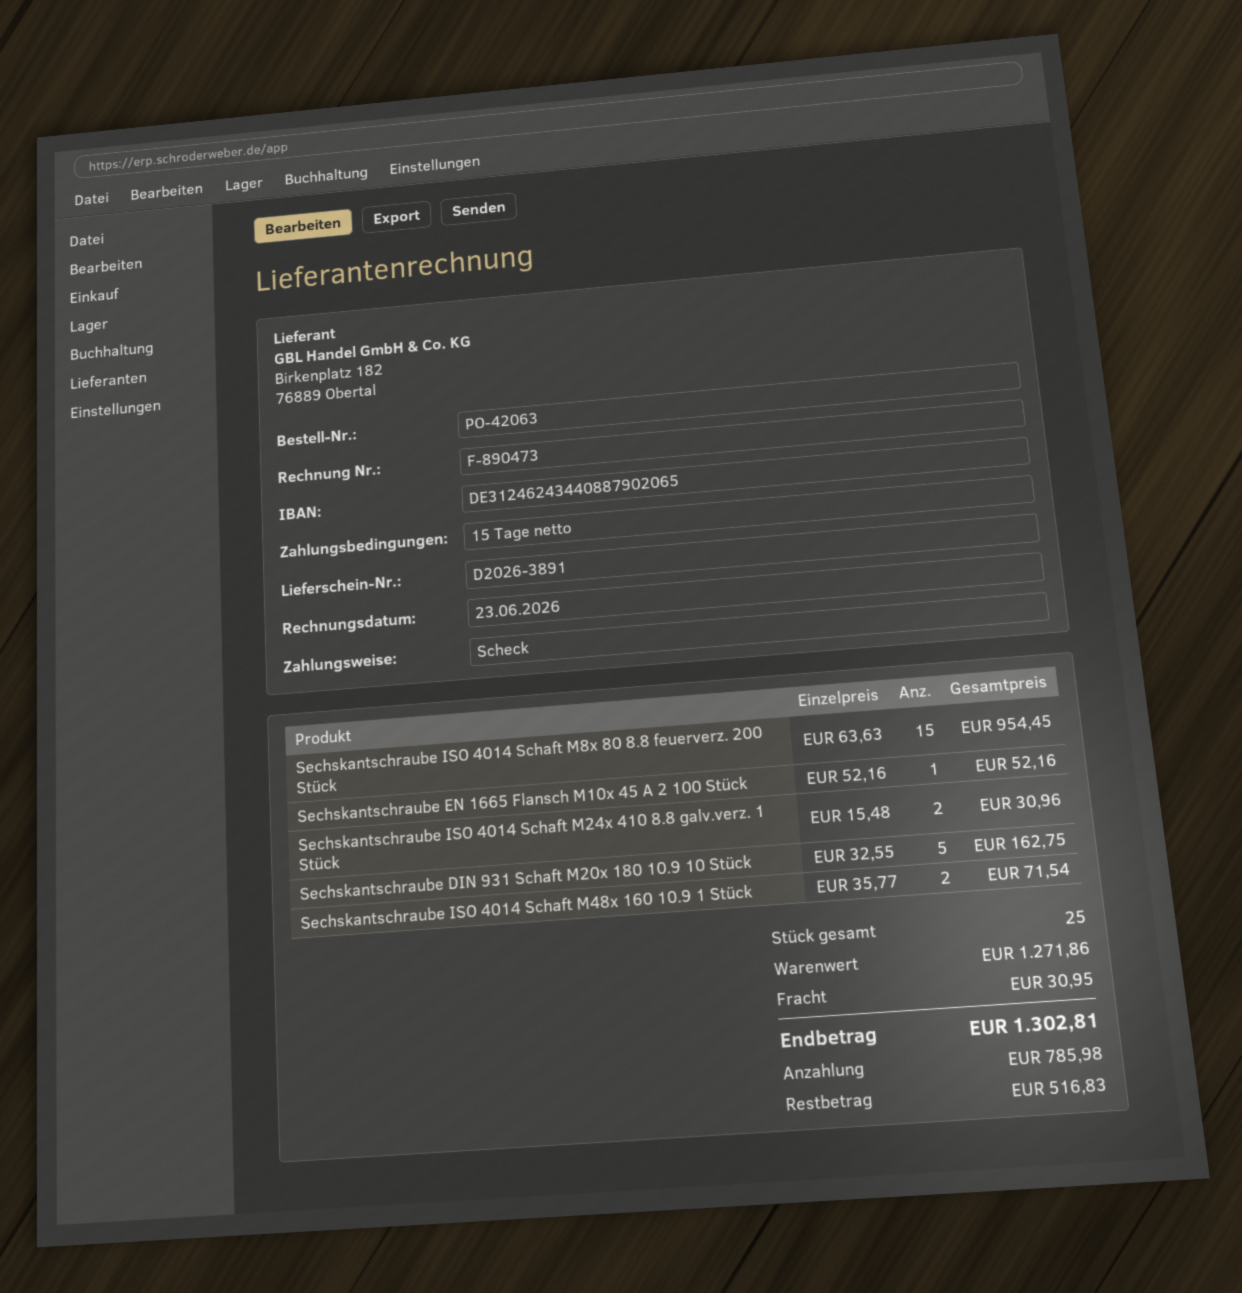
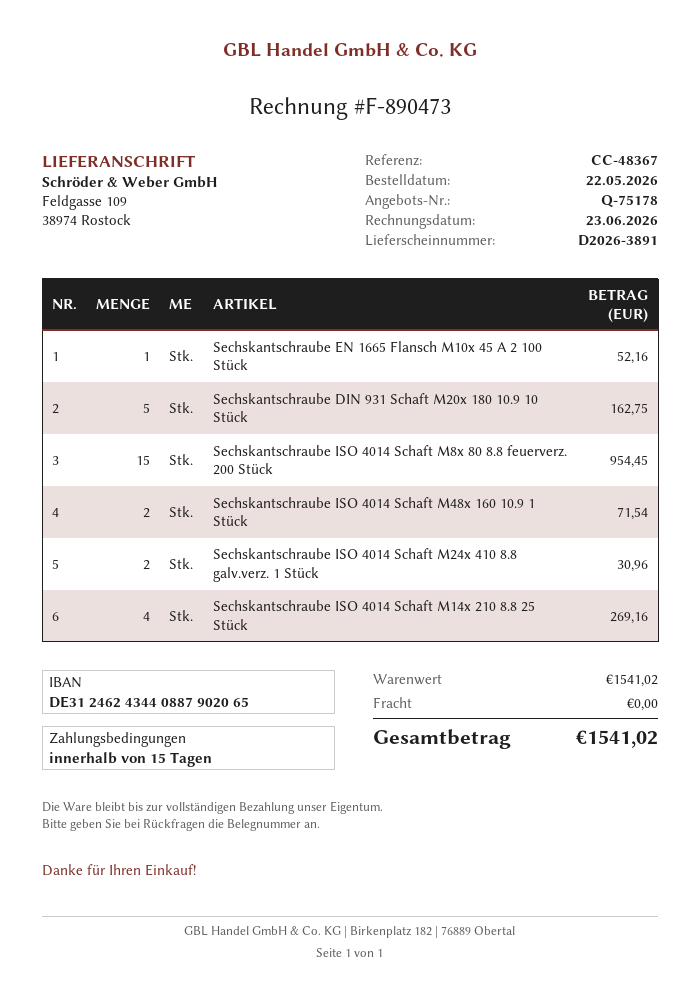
Sechskantschraube ISO 4014 Schaft M14x 210 8.8 25 Stück: none -> 4 for 269.16
subtotal: 1271.86 -> 1541.02
shipping: 30.95 -> 0.00
total: 1302.81 -> 1541.02

